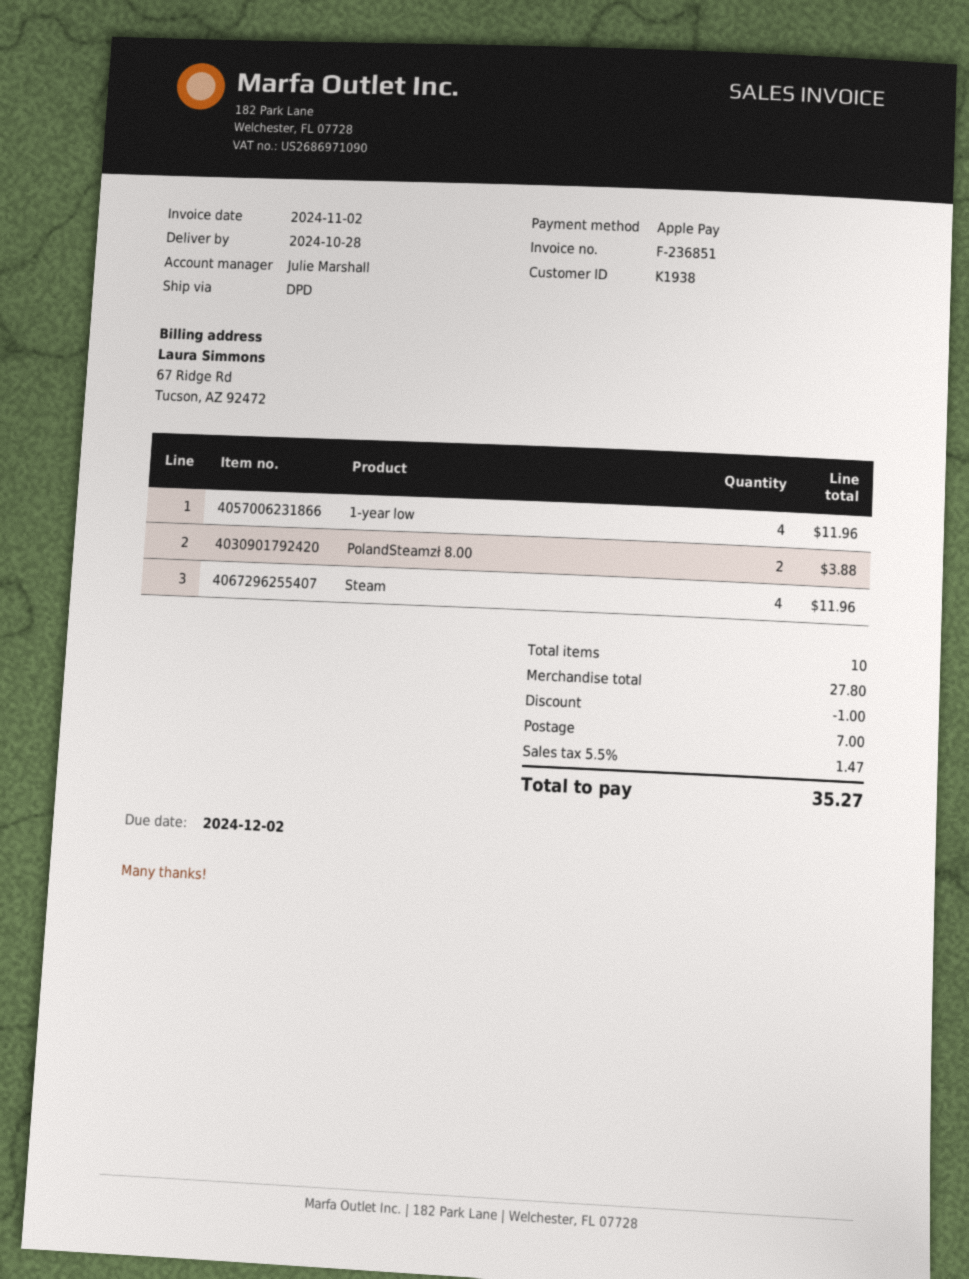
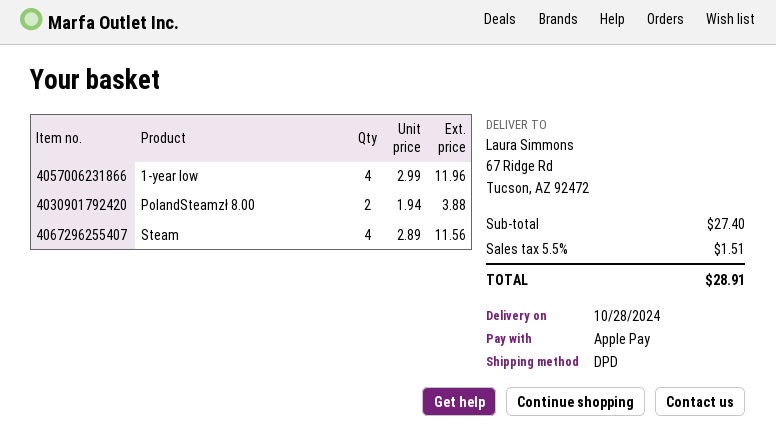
Steam: 4 for 11.96 -> 4 for 11.56
subtotal: 27.80 -> 27.40
discount: 1.00 -> none
shipping: 7.00 -> none
tax: 5.5% = 1.47 -> 5.5% = 1.51
total: 35.27 -> 28.91

